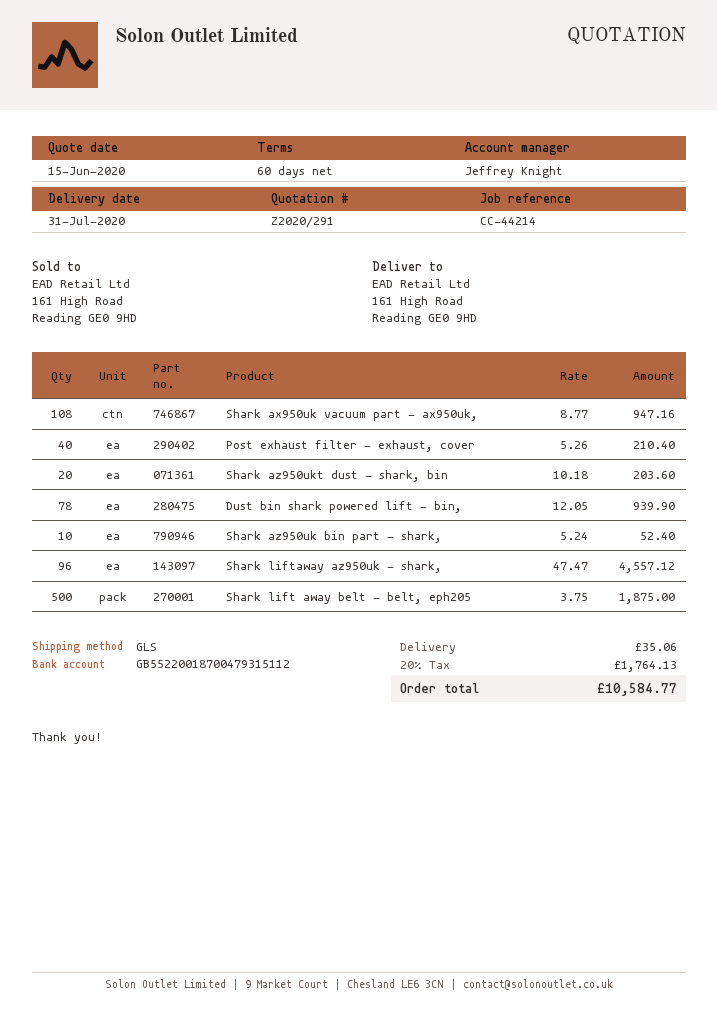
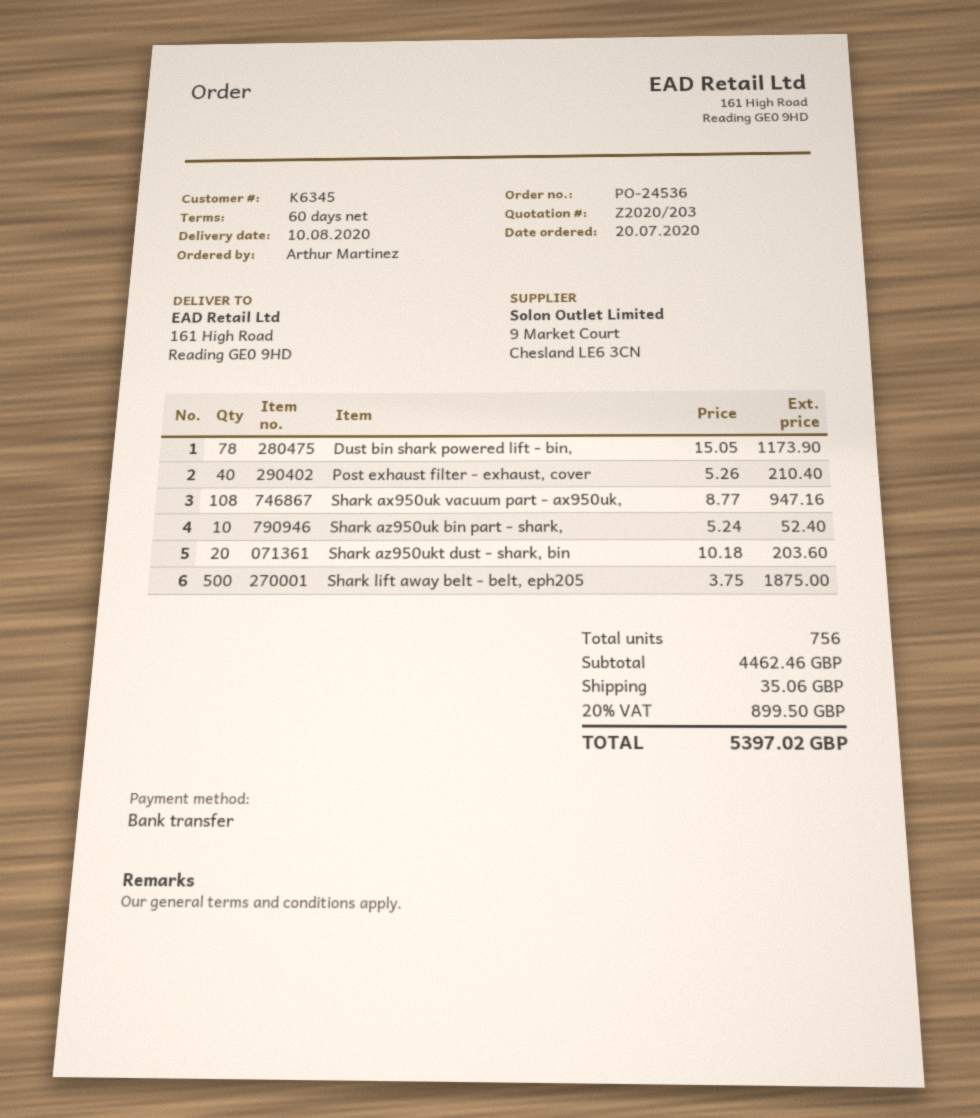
quote number: Z2020/291 -> Z2020/203
delivery date: 2020-07-31 -> 2020-08-10
Dust bin shark powered lift - bin,: 78 x 12.05 = 939.90 -> 78 x 15.05 = 1173.90
Shark liftaway az950uk - shark,: 96 x 47.47 = 4557.12 -> none
tax: 20% = 1764.13 -> 20% = 899.50
total: 10584.77 -> 5397.02

